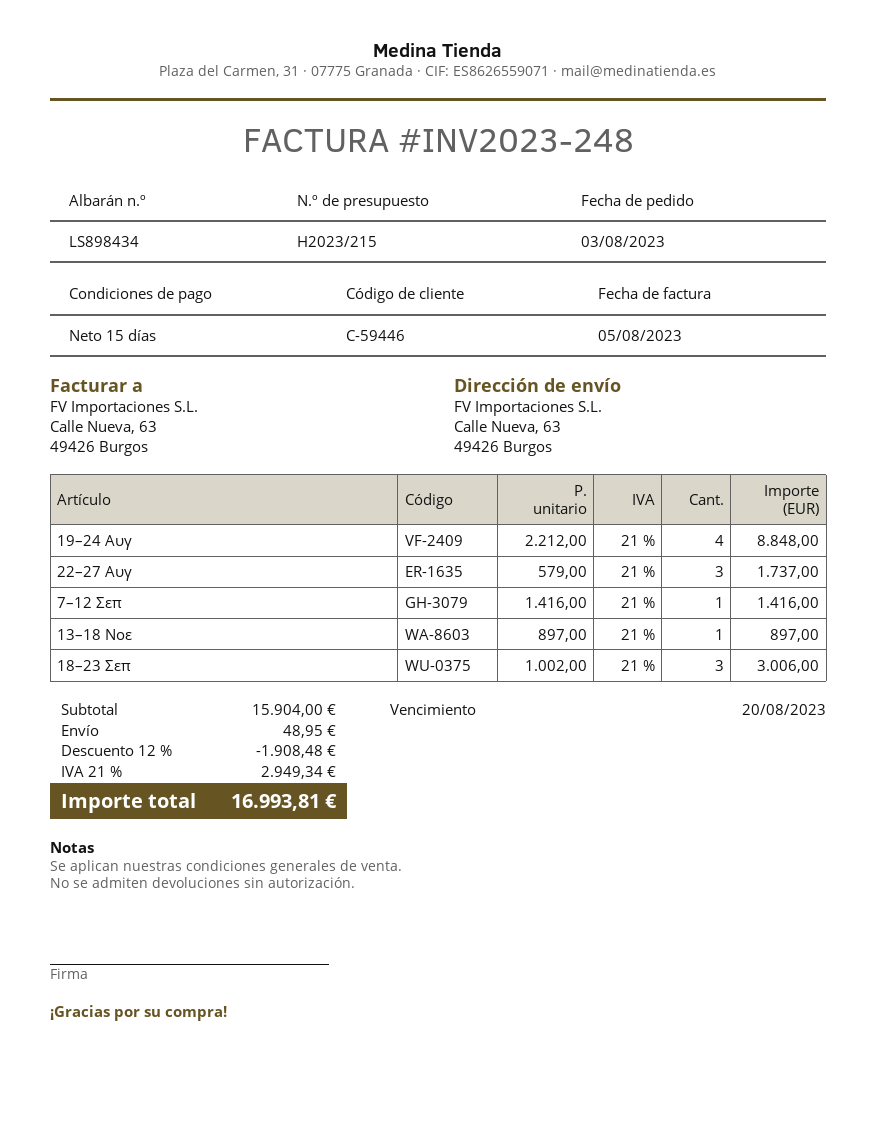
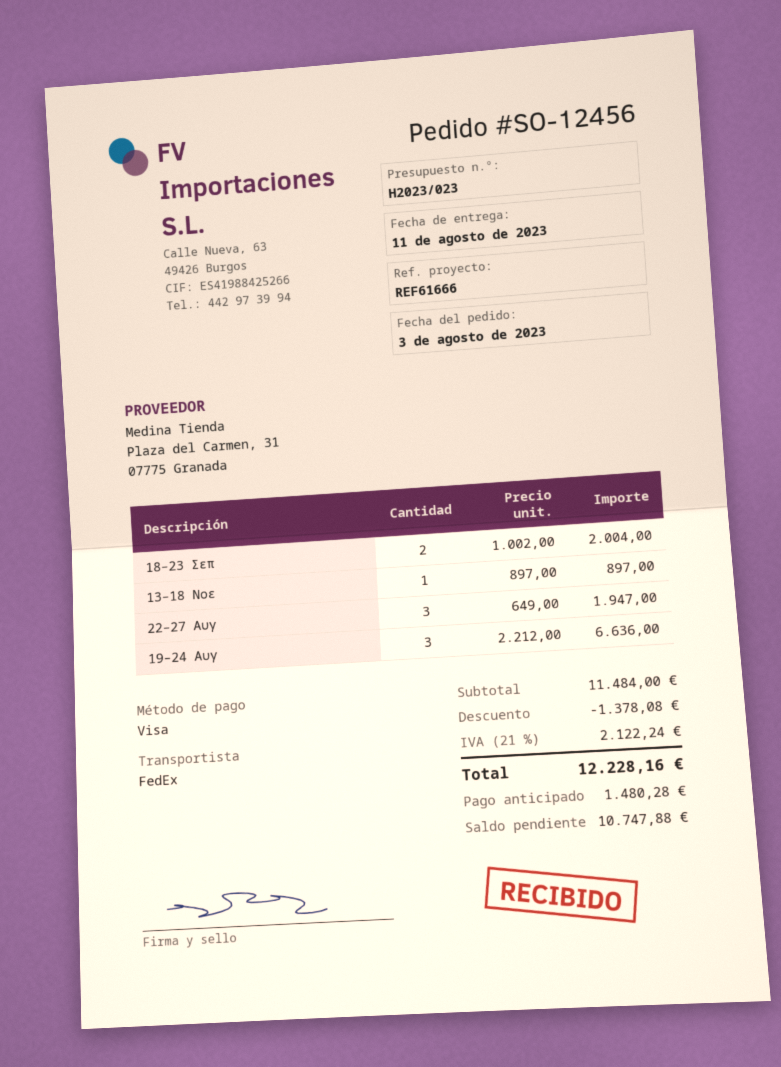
quote number: H2023/215 -> H2023/023
19–24 Αυγ: 4 x 2212.00 = 8848.00 -> 3 x 2212.00 = 6636.00
22–27 Αυγ: 3 x 579.00 = 1737.00 -> 3 x 649.00 = 1947.00
7–12 Σεπ: 1 x 1416.00 = 1416.00 -> none
18–23 Σεπ: 3 x 1002.00 = 3006.00 -> 2 x 1002.00 = 2004.00
subtotal: 15904.00 -> 11484.00
discount: 1908.48 -> 1378.08
shipping: 48.95 -> none
tax: 21% = 2949.34 -> 21% = 2122.24
total: 16993.81 -> 12228.16

